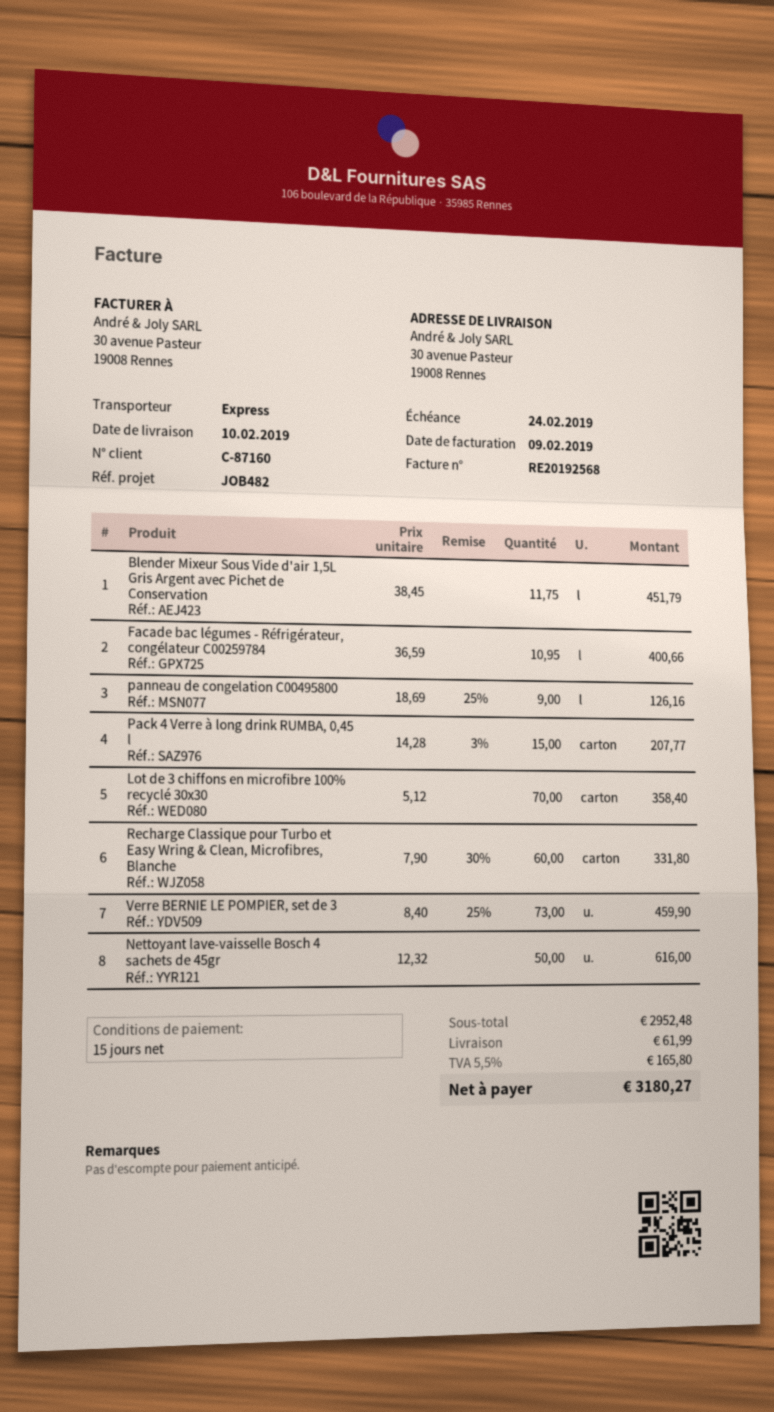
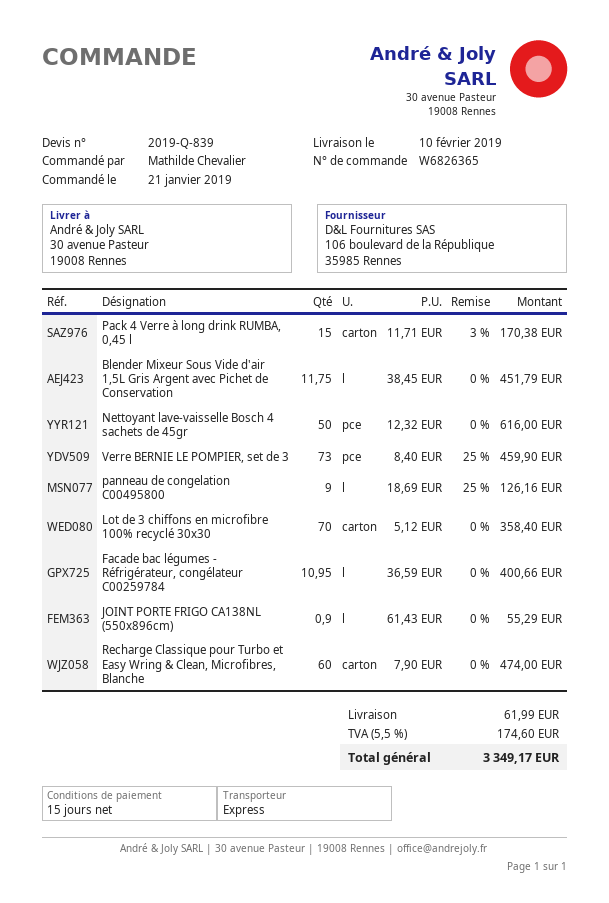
Pack 4 Verre à long drink RUMBA, 0,45 l: 15 x 14.28 - 3% = 207.77 -> 15 x 11.71 - 3% = 170.38
Recharge Classique pour Turbo et Easy Wring & Clean, Microfibres, Blanche: 60 x 7.90 - 30% = 331.80 -> 60 x 7.90 = 474.00
JOINT PORTE FRIGO CA138NL (550x896cm): none -> 0.9 x 61.43 = 55.29
tax: 5.5% = 165.80 -> 5.5% = 174.60
total: 3180.27 -> 3349.17

